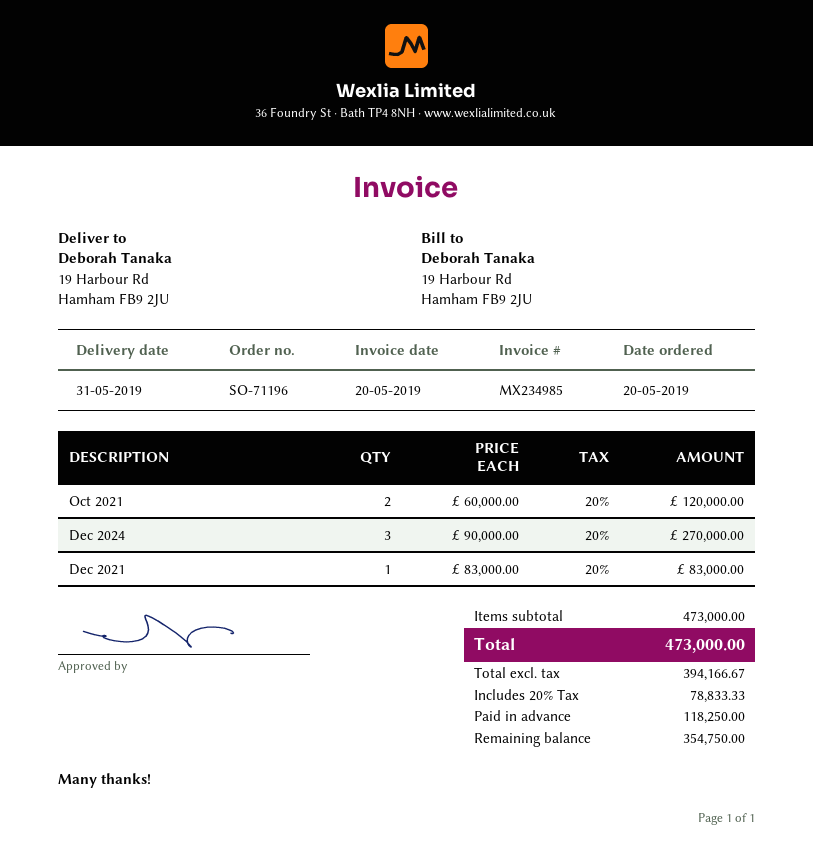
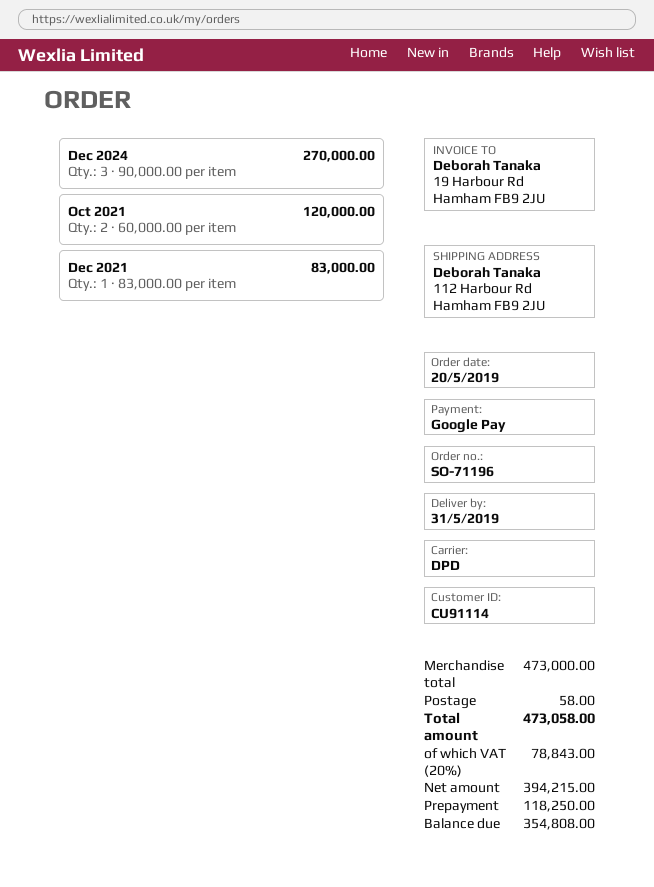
ship to: 19 Harbour Rd, Hamham FB9 2JU -> 112 Harbour Rd, Hamham FB9 2JU
shipping: none -> 58.00
net: 394166.67 -> 394215.00
tax: 20% = 78833.33 -> 20% = 78843.00
total: 473000.00 -> 473058.00
balance: 354750.00 -> 354808.00

